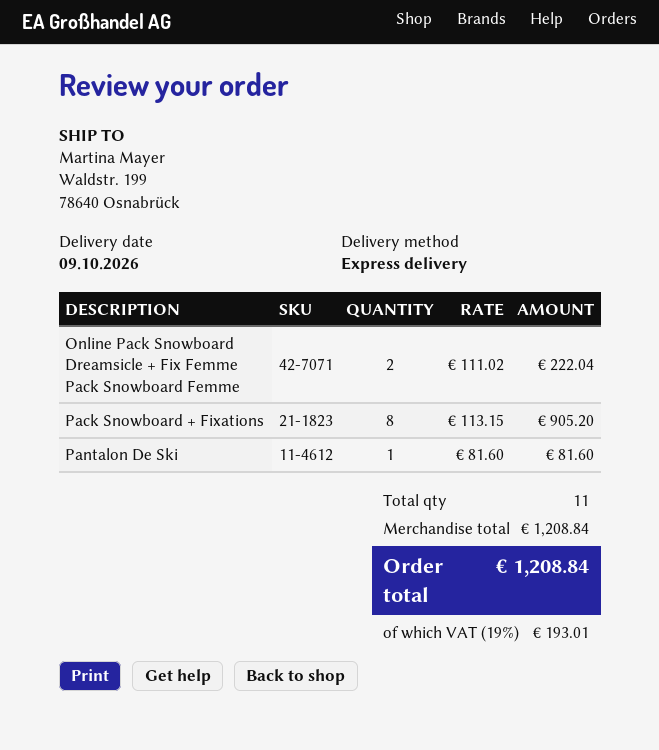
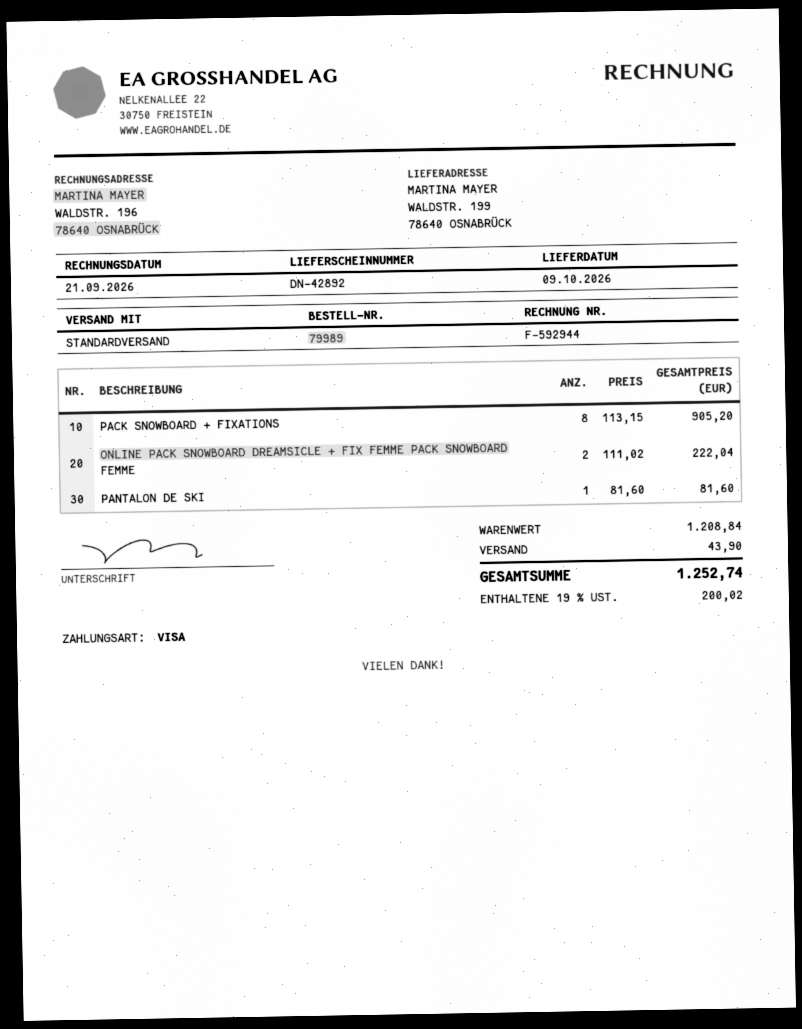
shipping method: express -> standard
shipping: none -> 43.90
tax: 19% = 193.01 -> 19% = 200.02
total: 1208.84 -> 1252.74

